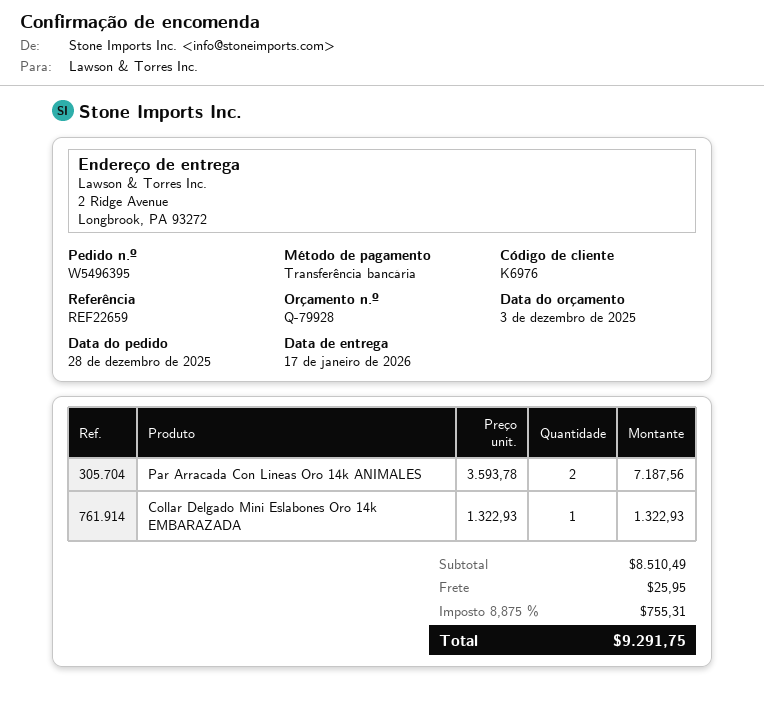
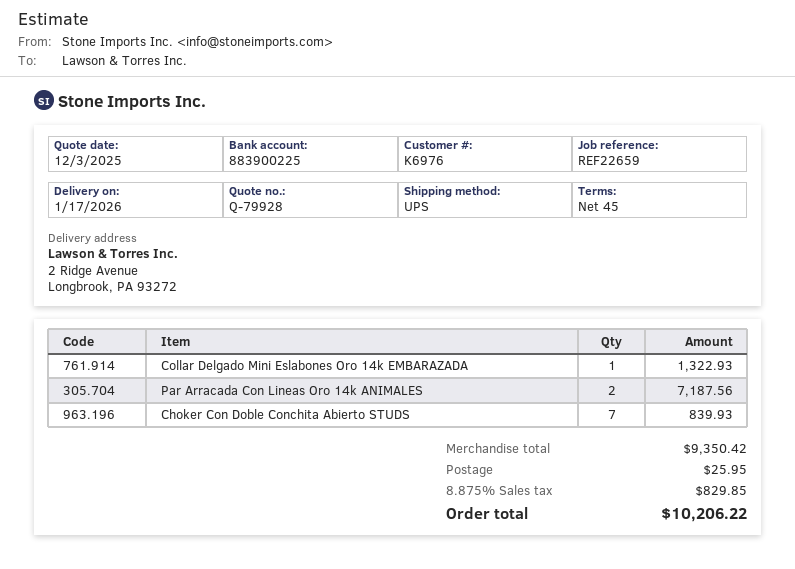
Choker Con Doble Conchita Abierto STUDS: none -> 7 for 839.93
subtotal: 8510.49 -> 9350.42
tax: 8.875% = 755.31 -> 8.875% = 829.85
total: 9291.75 -> 10206.22

